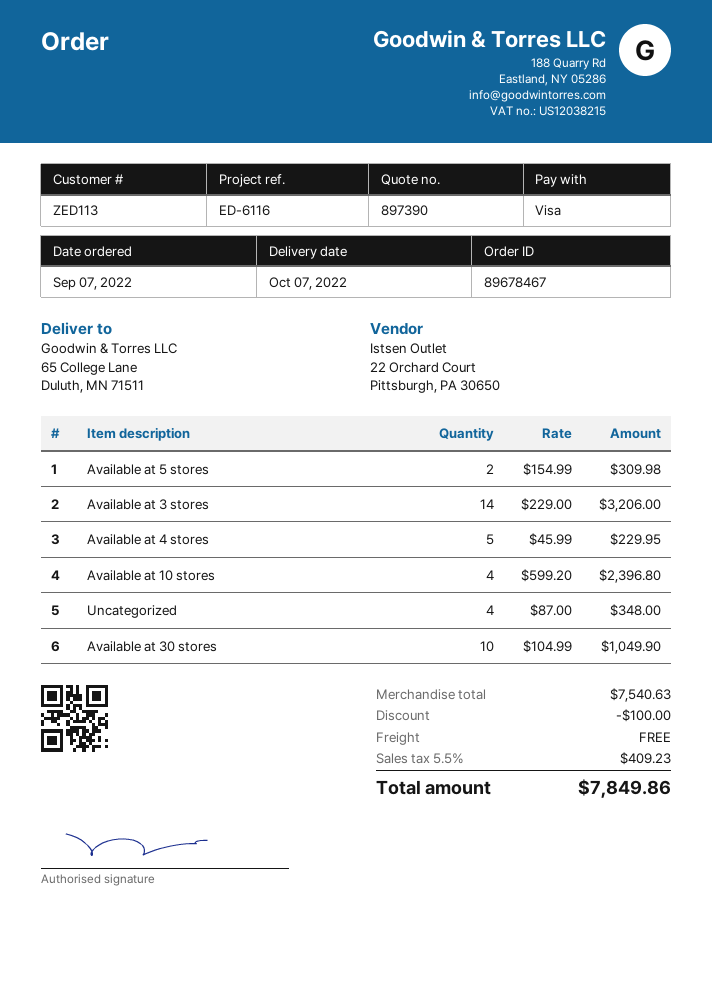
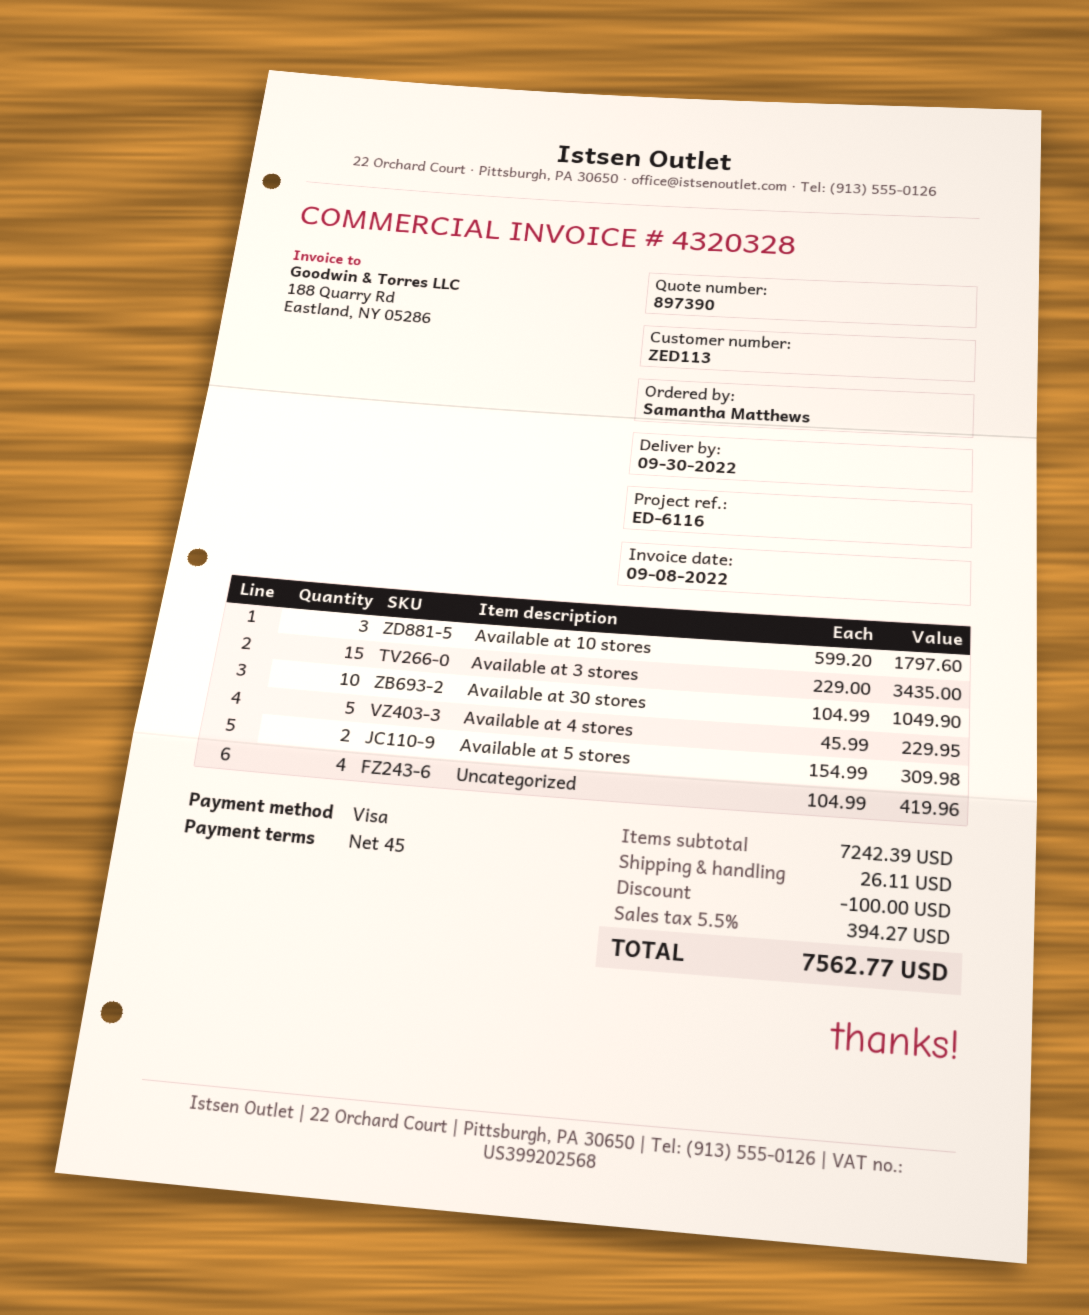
delivery date: 2022-10-07 -> 2022-09-30
Available at 3 stores: 14 x 229.00 = 3206.00 -> 15 x 229.00 = 3435.00
Available at 10 stores: 4 x 599.20 = 2396.80 -> 3 x 599.20 = 1797.60
Uncategorized: 4 x 87.00 = 348.00 -> 4 x 104.99 = 419.96
subtotal: 7540.63 -> 7242.39
shipping: 0.00 -> 26.11
tax: 5.5% = 409.23 -> 5.5% = 394.27
total: 7849.86 -> 7562.77

